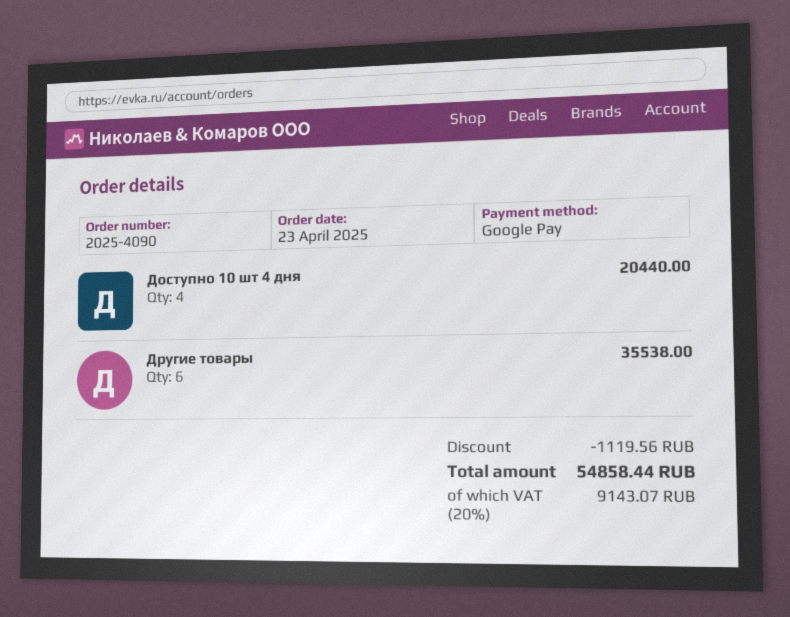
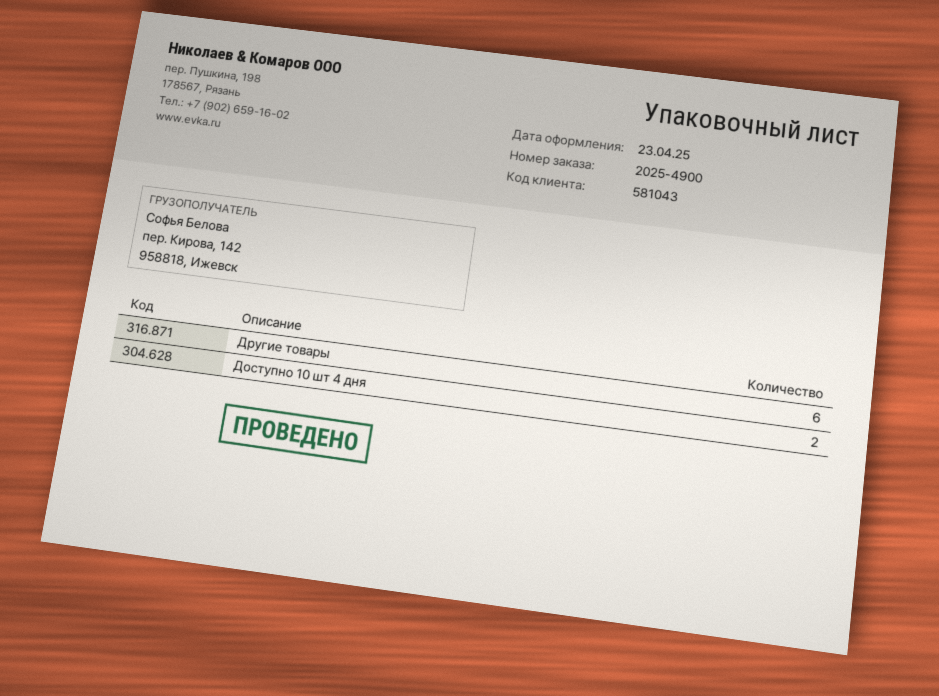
order number: 2025-4090 -> 2025-4900
Доступно 10 шт 4 дня: 4 -> 2

